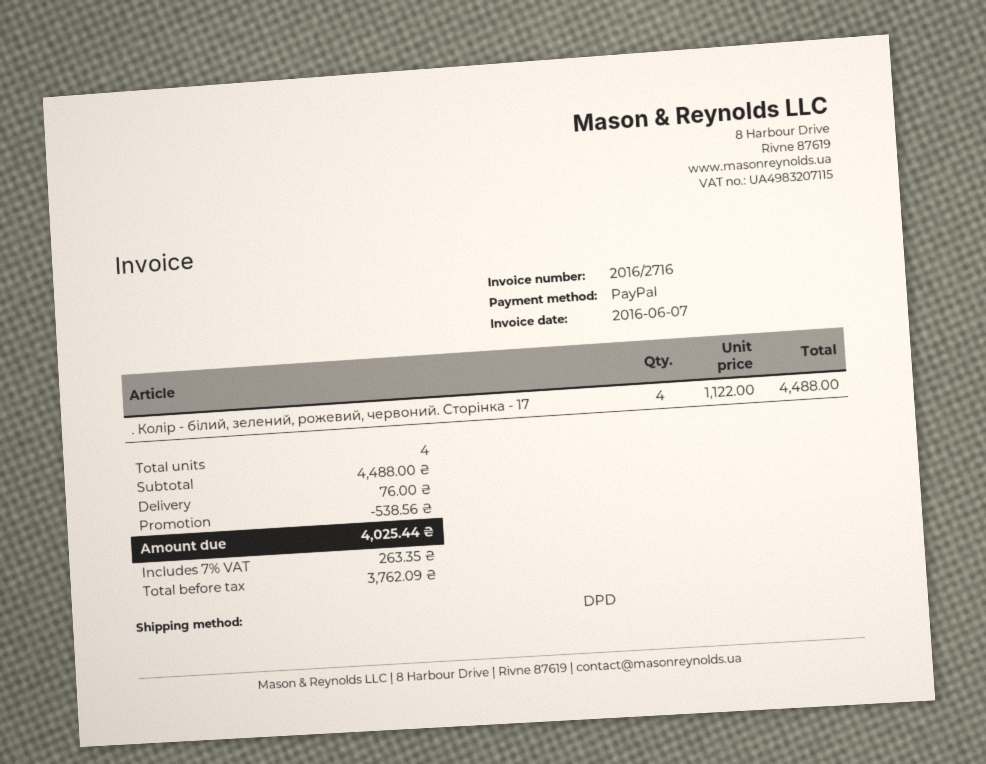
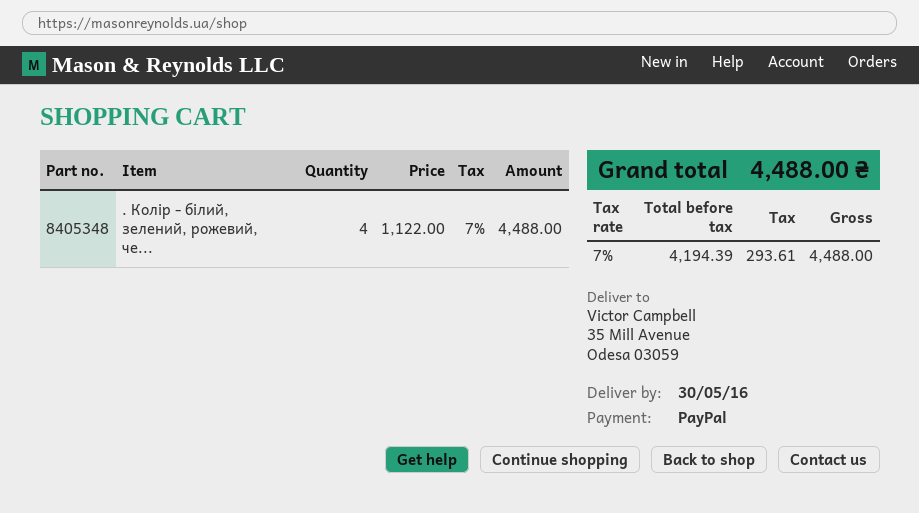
discount: 538.56 -> none
shipping: 76.00 -> none
net: 3762.09 -> 4194.39
tax: 7% = 263.35 -> 7% = 293.61
total: 4025.44 -> 4488.00

